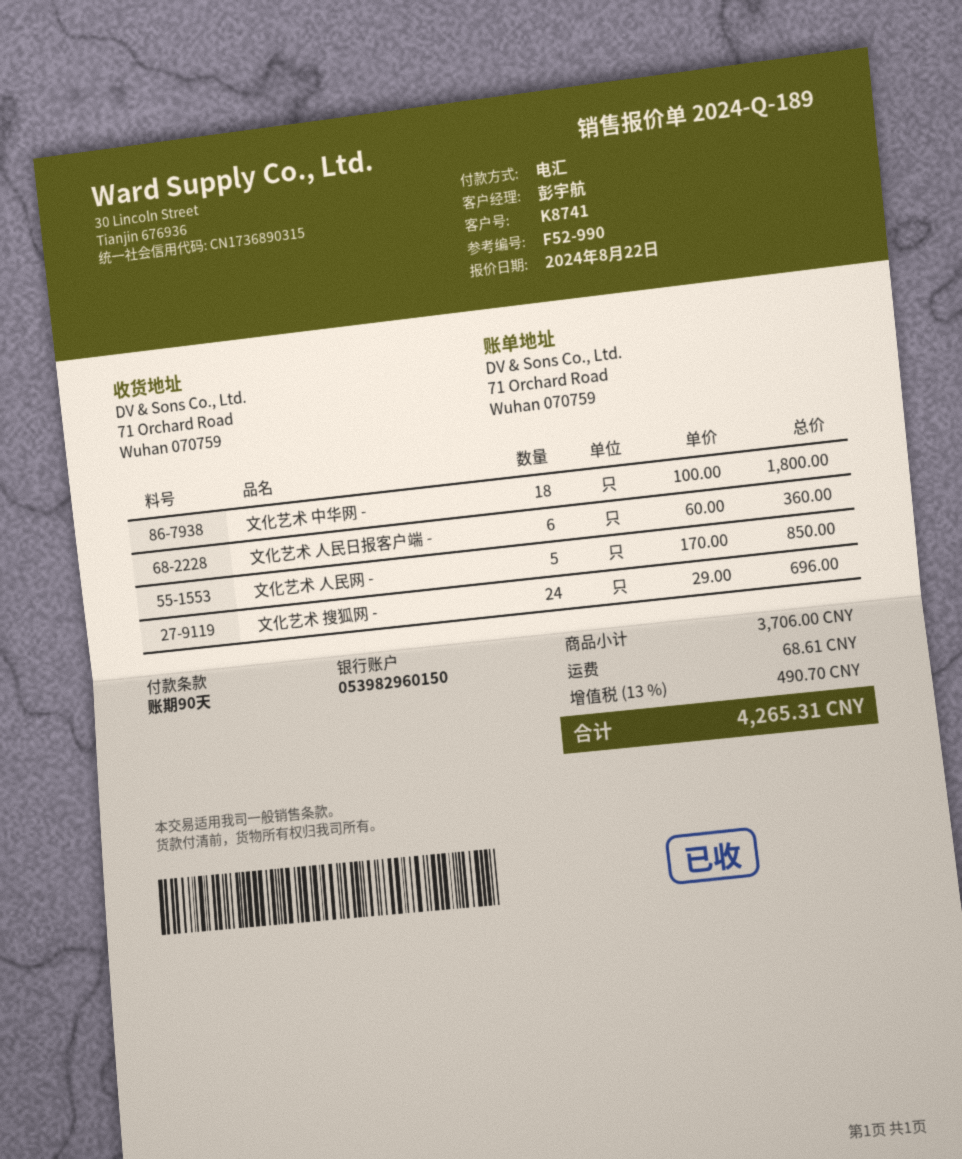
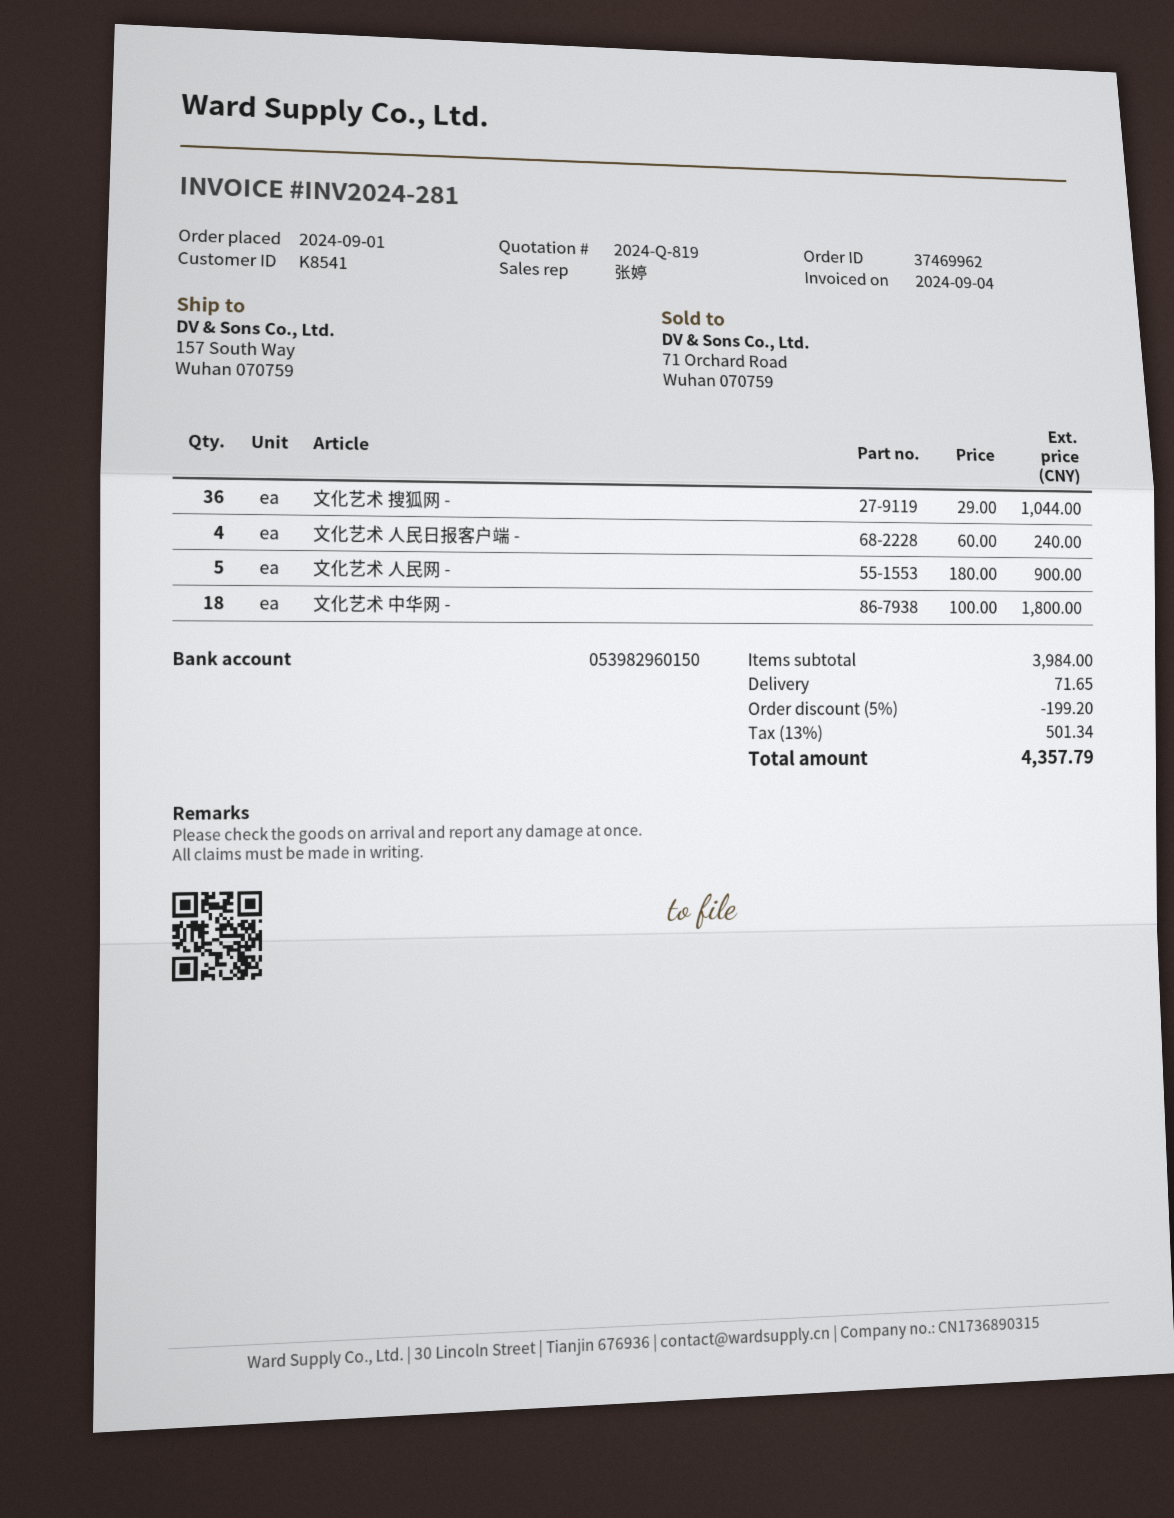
quote number: 2024-Q-189 -> 2024-Q-819
customer number: K8741 -> K8541
sales rep: 彭宇航 -> 张婷
ship to: 71 Orchard Road, Wuhan 070759 -> 157 South Way, Wuhan 070759
文化艺术 人民日报客户端 -: 6 x 60.00 = 360.00 -> 4 x 60.00 = 240.00
文化艺术 人民网 -: 5 x 170.00 = 850.00 -> 5 x 180.00 = 900.00
文化艺术 搜狐网 -: 24 x 29.00 = 696.00 -> 36 x 29.00 = 1044.00
subtotal: 3706.00 -> 3984.00
discount: none -> 5% = 199.20
shipping: 68.61 -> 71.65
tax: 13% = 490.70 -> 13% = 501.34
total: 4265.31 -> 4357.79

